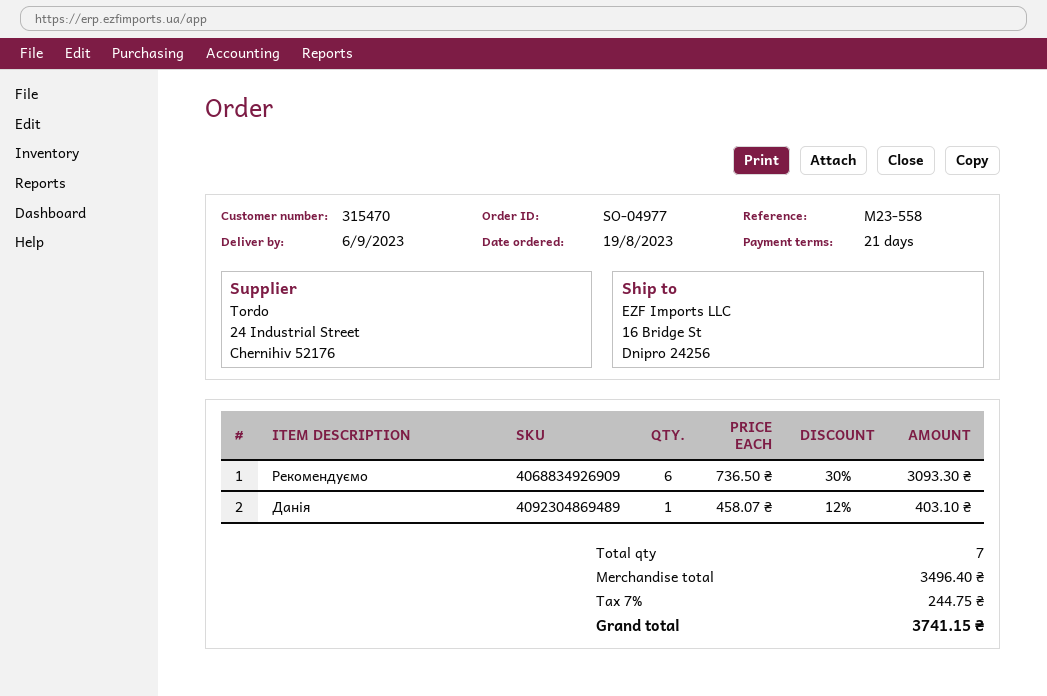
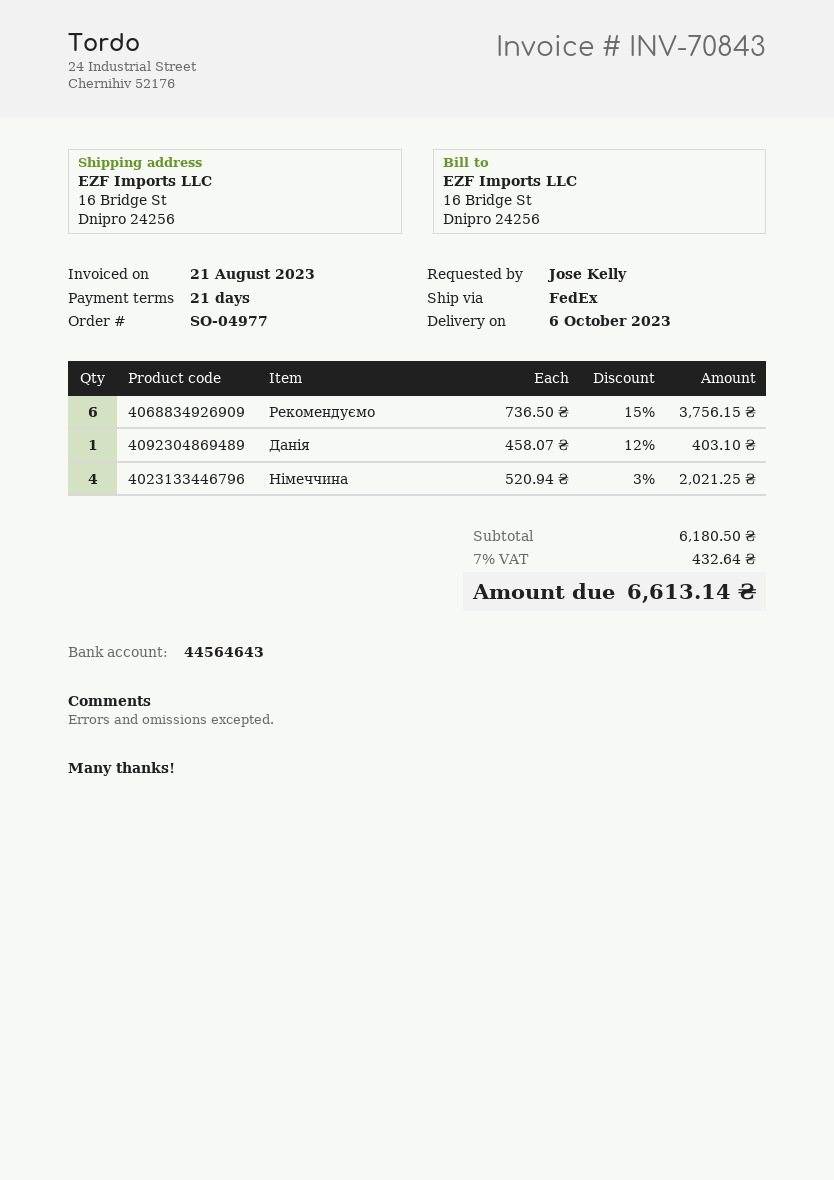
delivery date: 2023-09-06 -> 2023-10-06
Рекомендуємо: 6 x 736.50 - 30% = 3093.30 -> 6 x 736.50 - 15% = 3756.15
Німеччина: none -> 4 x 520.94 - 3% = 2021.25
subtotal: 3496.40 -> 6180.50
tax: 7% = 244.75 -> 7% = 432.64
total: 3741.15 -> 6613.14

